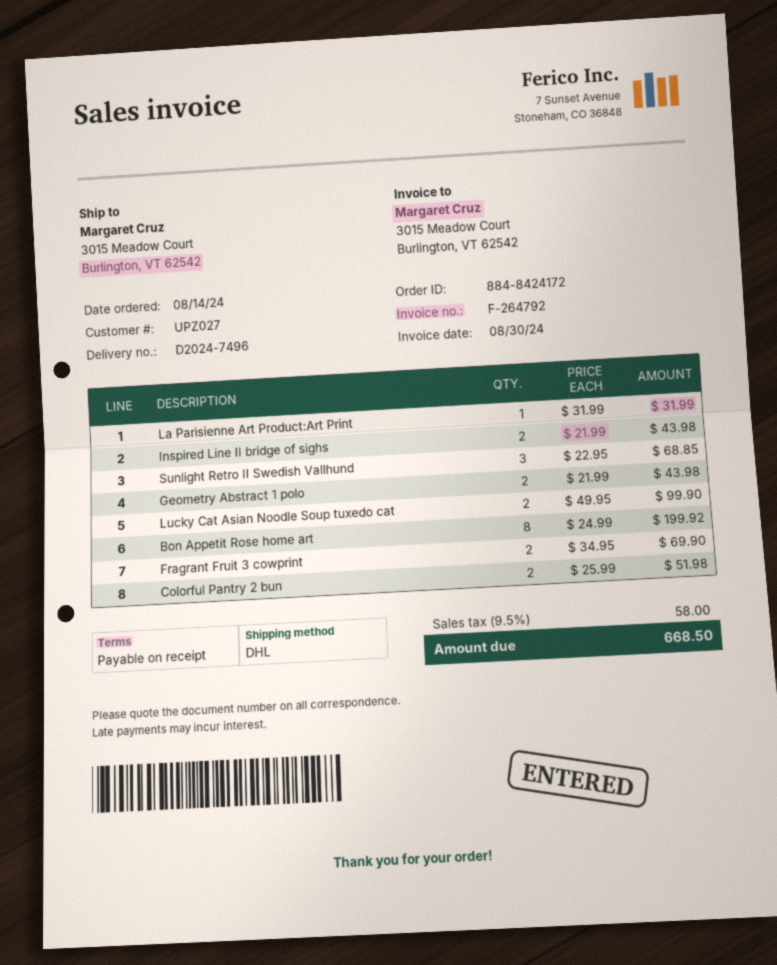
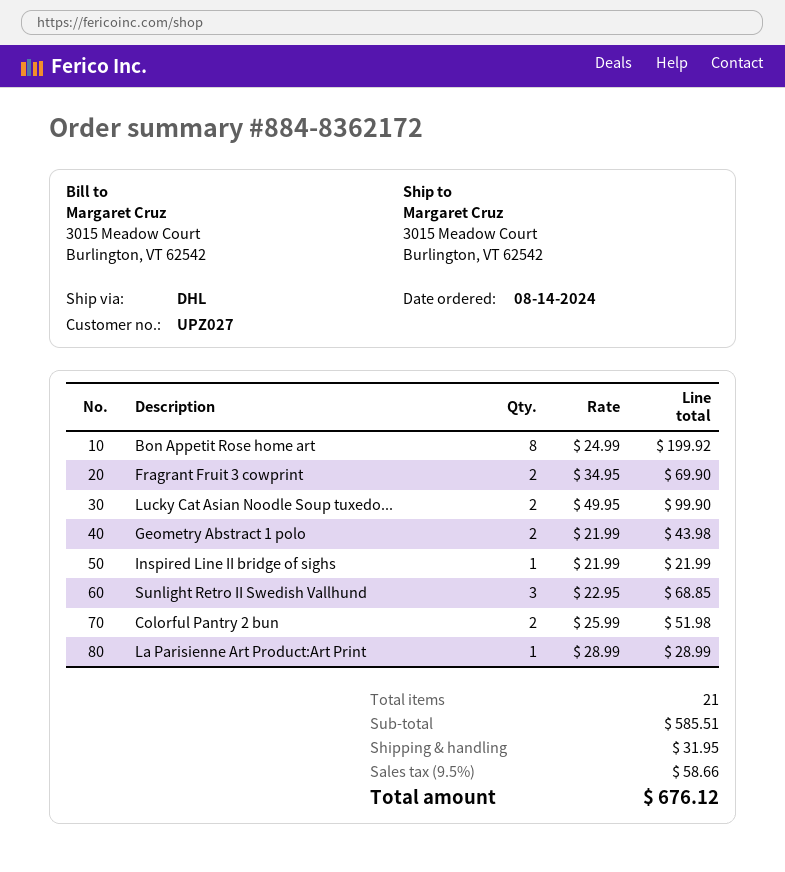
order number: 884-8424172 -> 884-8362172
La Parisienne Art Product:Art Print: 1 x 31.99 = 31.99 -> 1 x 28.99 = 28.99
Inspired Line II bridge of sighs: 2 x 21.99 = 43.98 -> 1 x 21.99 = 21.99
shipping: none -> 31.95
tax: 9.5% = 58.00 -> 9.5% = 58.66
total: 668.50 -> 676.12

